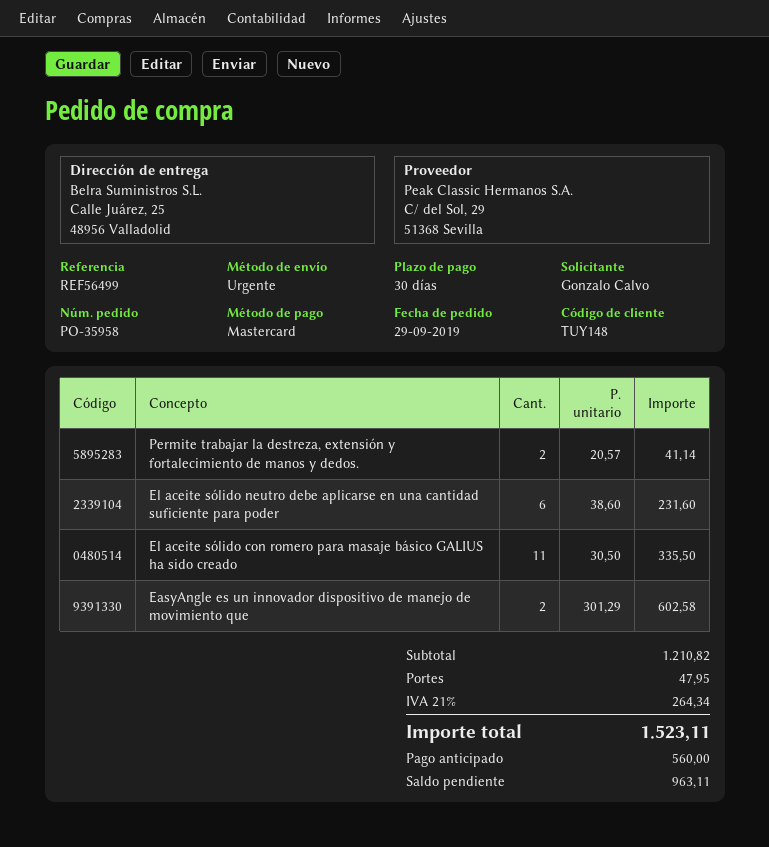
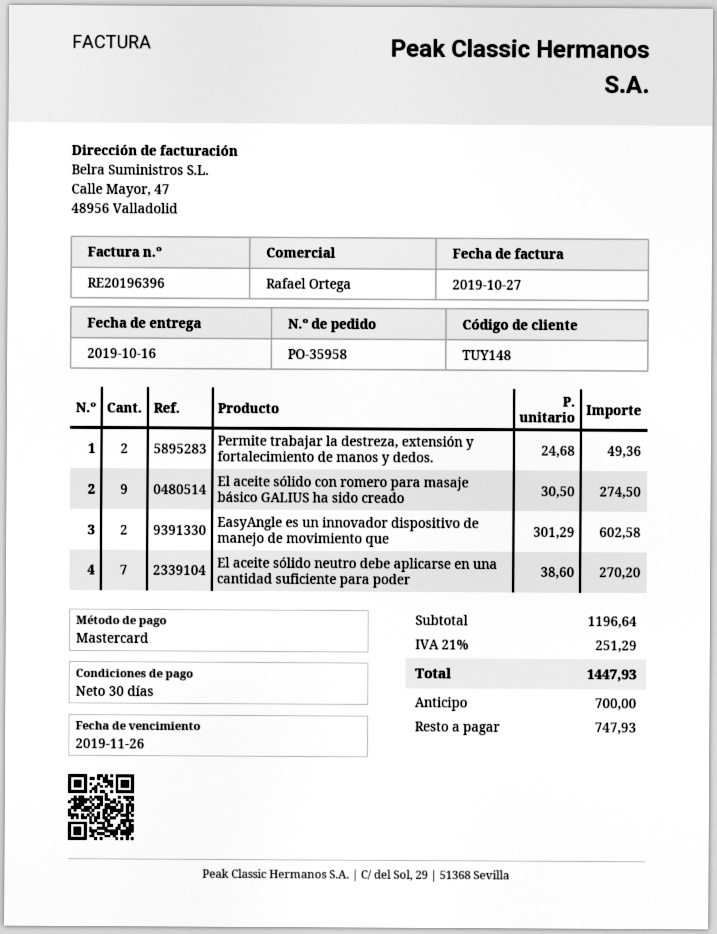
Permite trabajar la destreza, extensión y fortalecimiento de manos y dedos.: 2 x 20.57 = 41.14 -> 2 x 24.68 = 49.36
El aceite sólido neutro debe aplicarse en una cantidad suficiente para poder: 6 x 38.60 = 231.60 -> 7 x 38.60 = 270.20
El aceite sólido con romero para masaje básico GALIUS ha sido creado: 11 x 30.50 = 335.50 -> 9 x 30.50 = 274.50
subtotal: 1210.82 -> 1196.64
shipping: 47.95 -> none
tax: 21% = 264.34 -> 21% = 251.29
total: 1523.11 -> 1447.93
deposit: 560.00 -> 700.00
balance: 963.11 -> 747.93

